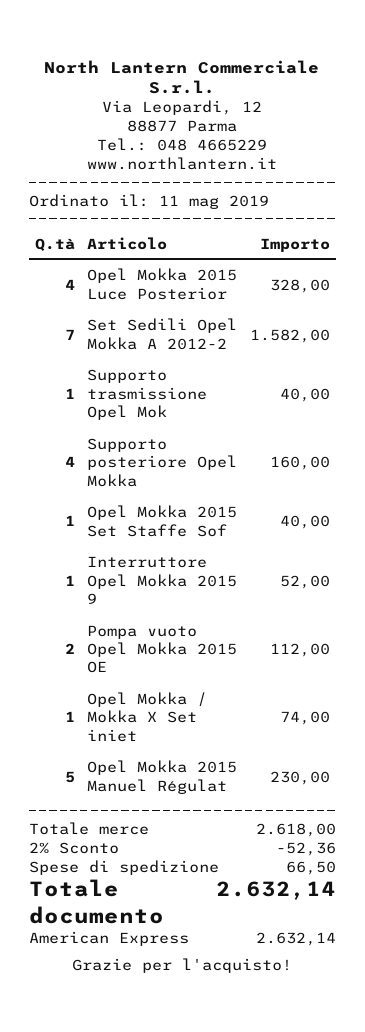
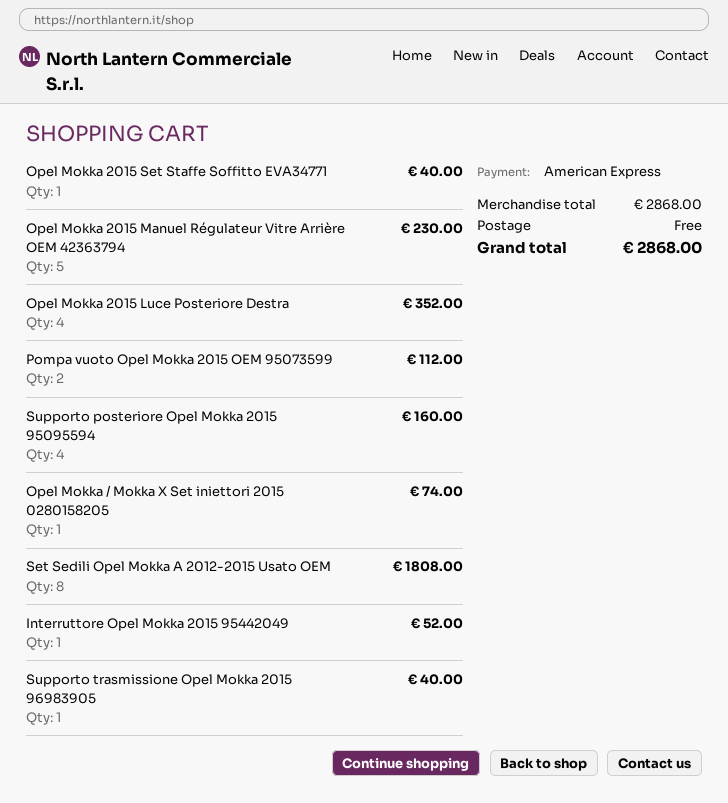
Opel Mokka 2015 Luce Posterior: 4 for 328.00 -> 4 for 352.00
Set Sedili Opel Mokka A 2012-2: 7 for 1582.00 -> 8 for 1808.00
subtotal: 2618.00 -> 2868.00
discount: 2% = 52.36 -> none
shipping: 66.50 -> 0.00
total: 2632.14 -> 2868.00

